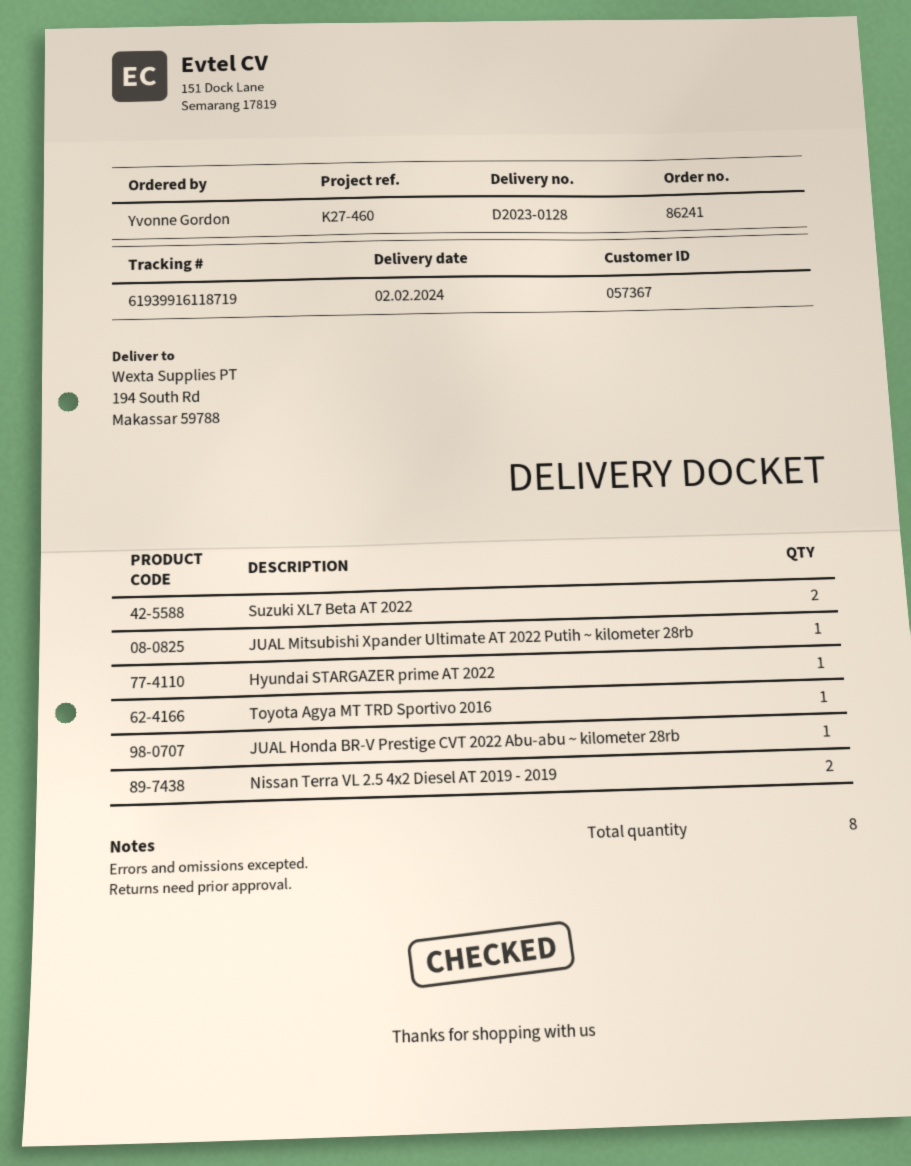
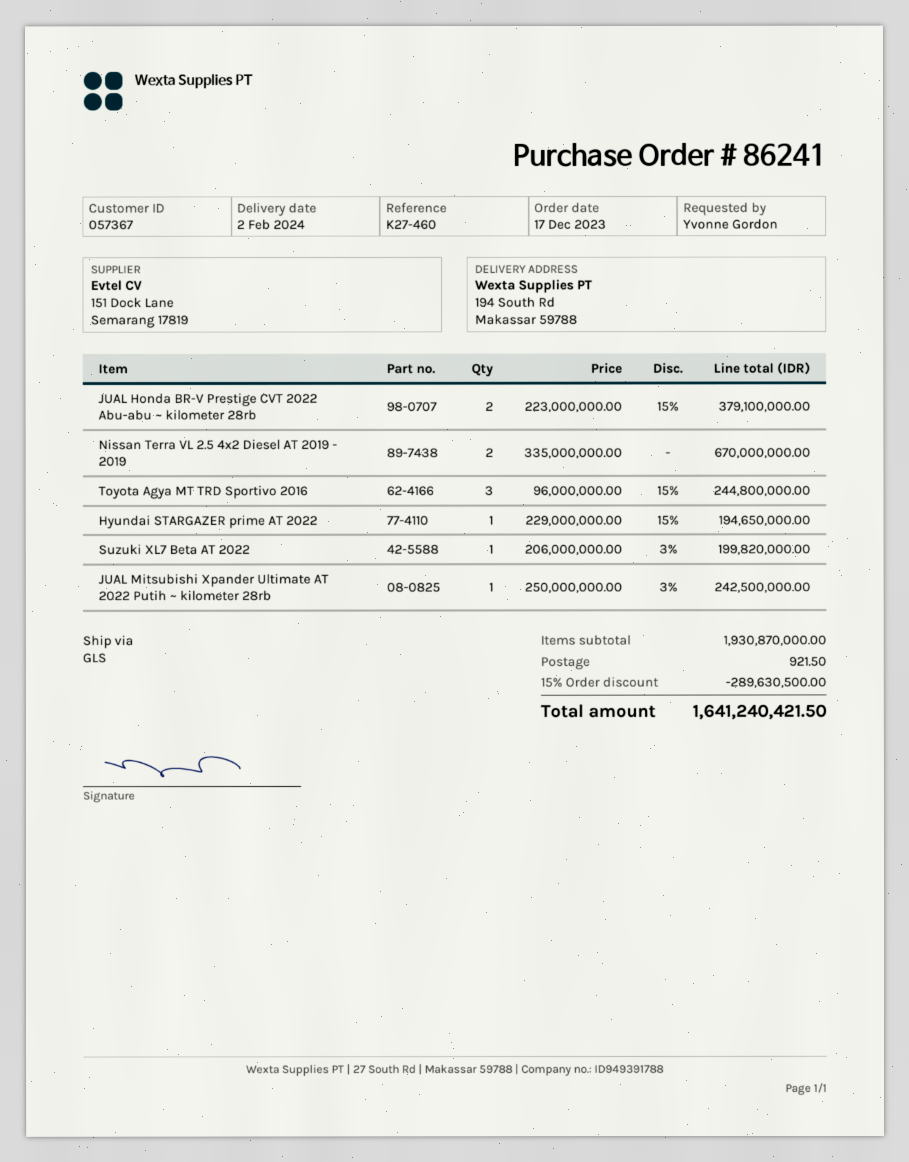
Suzuki XL7 Beta AT 2022: 2 -> 1
Toyota Agya MT TRD Sportivo 2016: 1 -> 3
JUAL Honda BR-V Prestige CVT 2022 Abu-abu ~ kilometer 28rb: 1 -> 2

